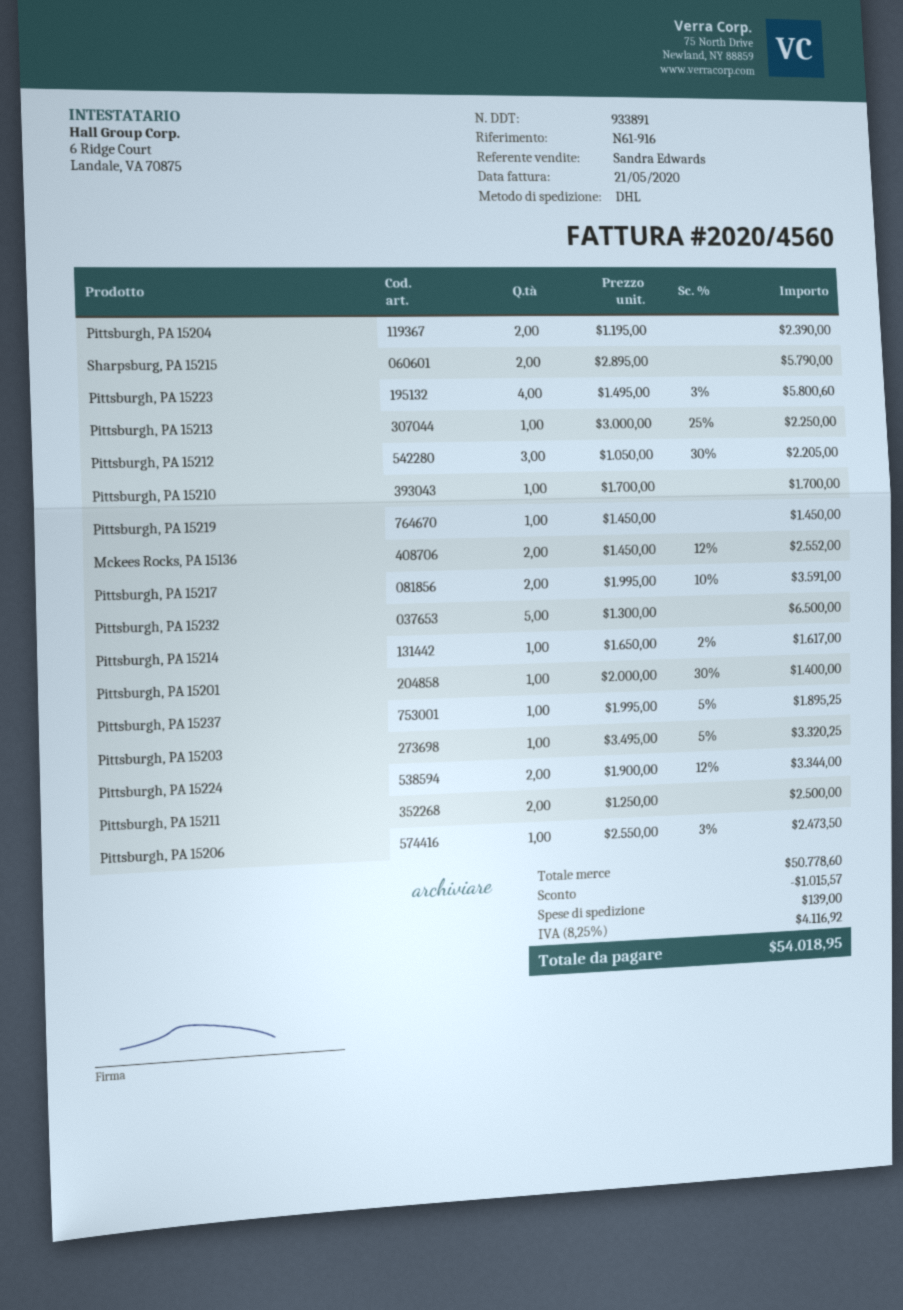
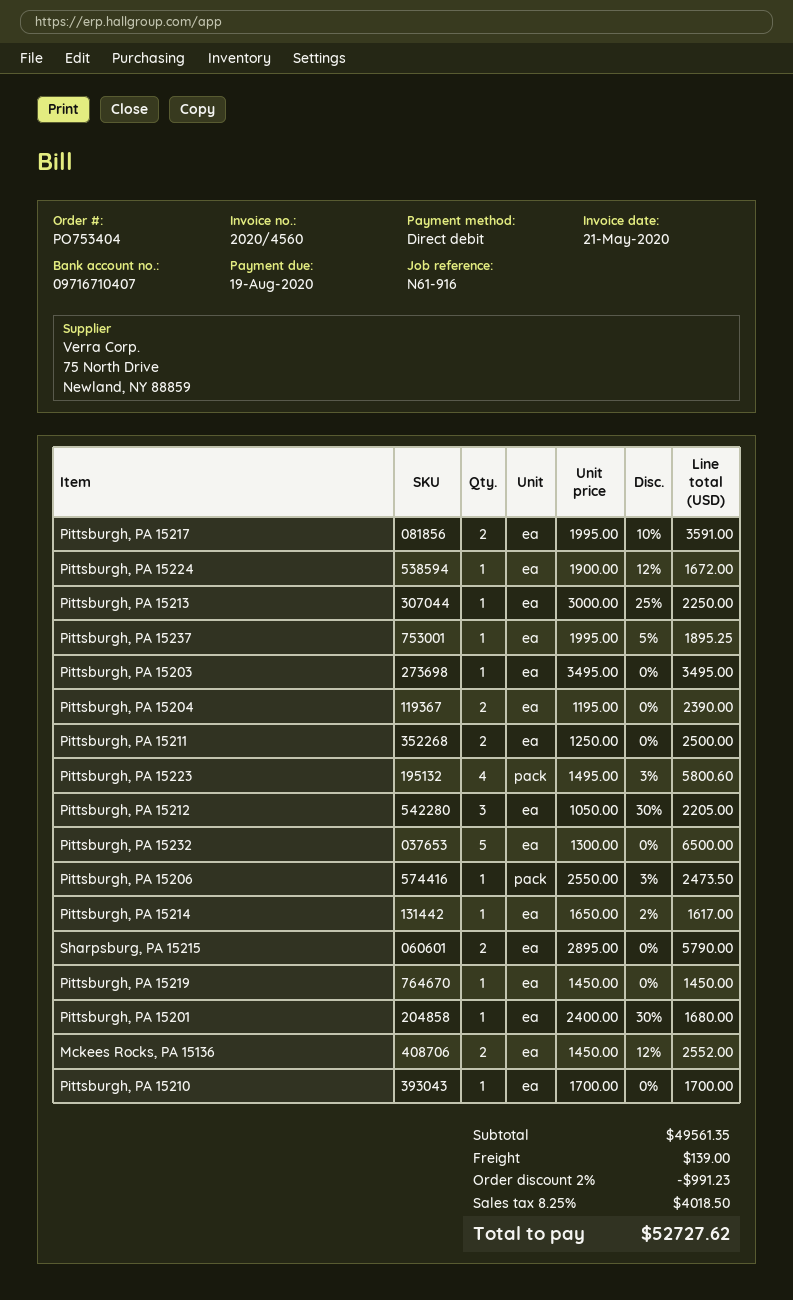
Pittsburgh, PA 15201: 1 x 2000.00 - 30% = 1400.00 -> 1 x 2400.00 - 30% = 1680.00
Pittsburgh, PA 15203: 1 x 3495.00 - 5% = 3320.25 -> 1 x 3495.00 = 3495.00
Pittsburgh, PA 15224: 2 x 1900.00 - 12% = 3344.00 -> 1 x 1900.00 - 12% = 1672.00
subtotal: 50778.60 -> 49561.35
discount: 1015.57 -> 991.23
tax: 8.25% = 4116.92 -> 8.25% = 4018.50
total: 54018.95 -> 52727.62

